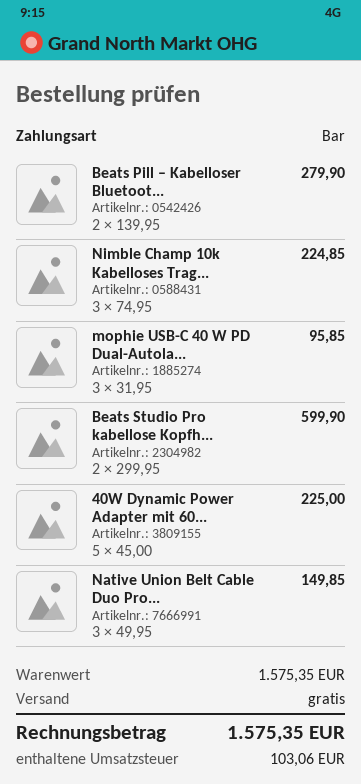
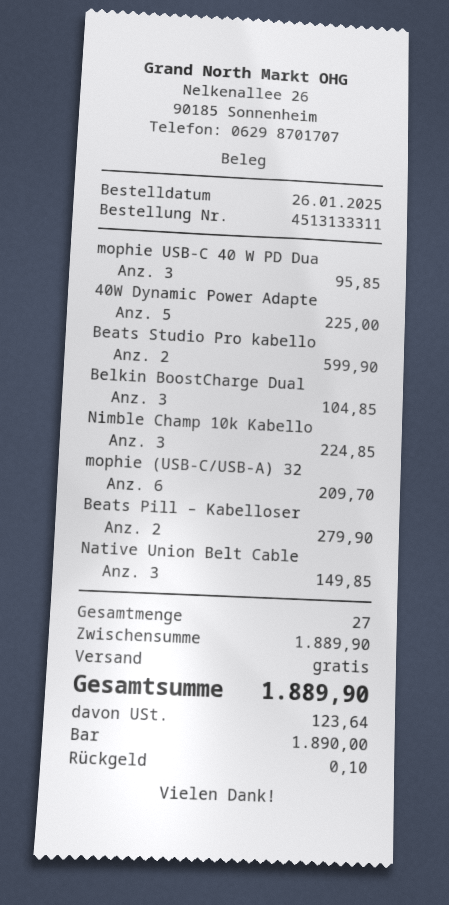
Belkin BoostCharge Dual: none -> 3 for 104.85
mophie (USB-C/USB-A) 32: none -> 6 for 209.70
subtotal: 1575.35 -> 1889.90
tax: 103.06 -> 123.64
total: 1575.35 -> 1889.90

